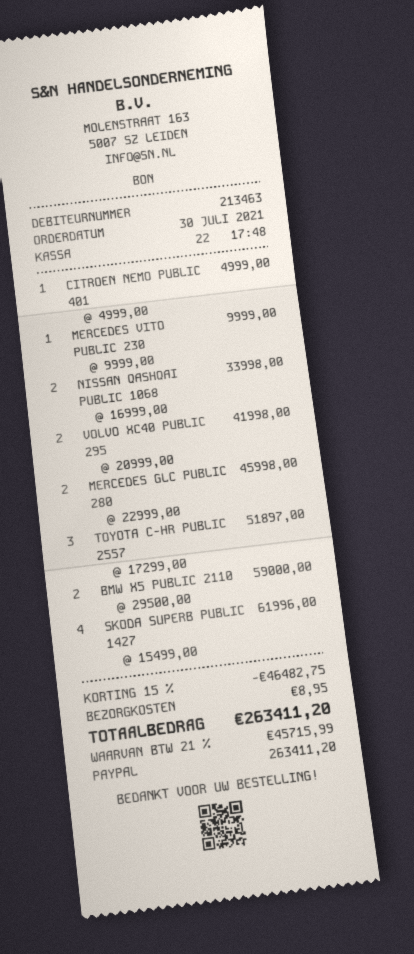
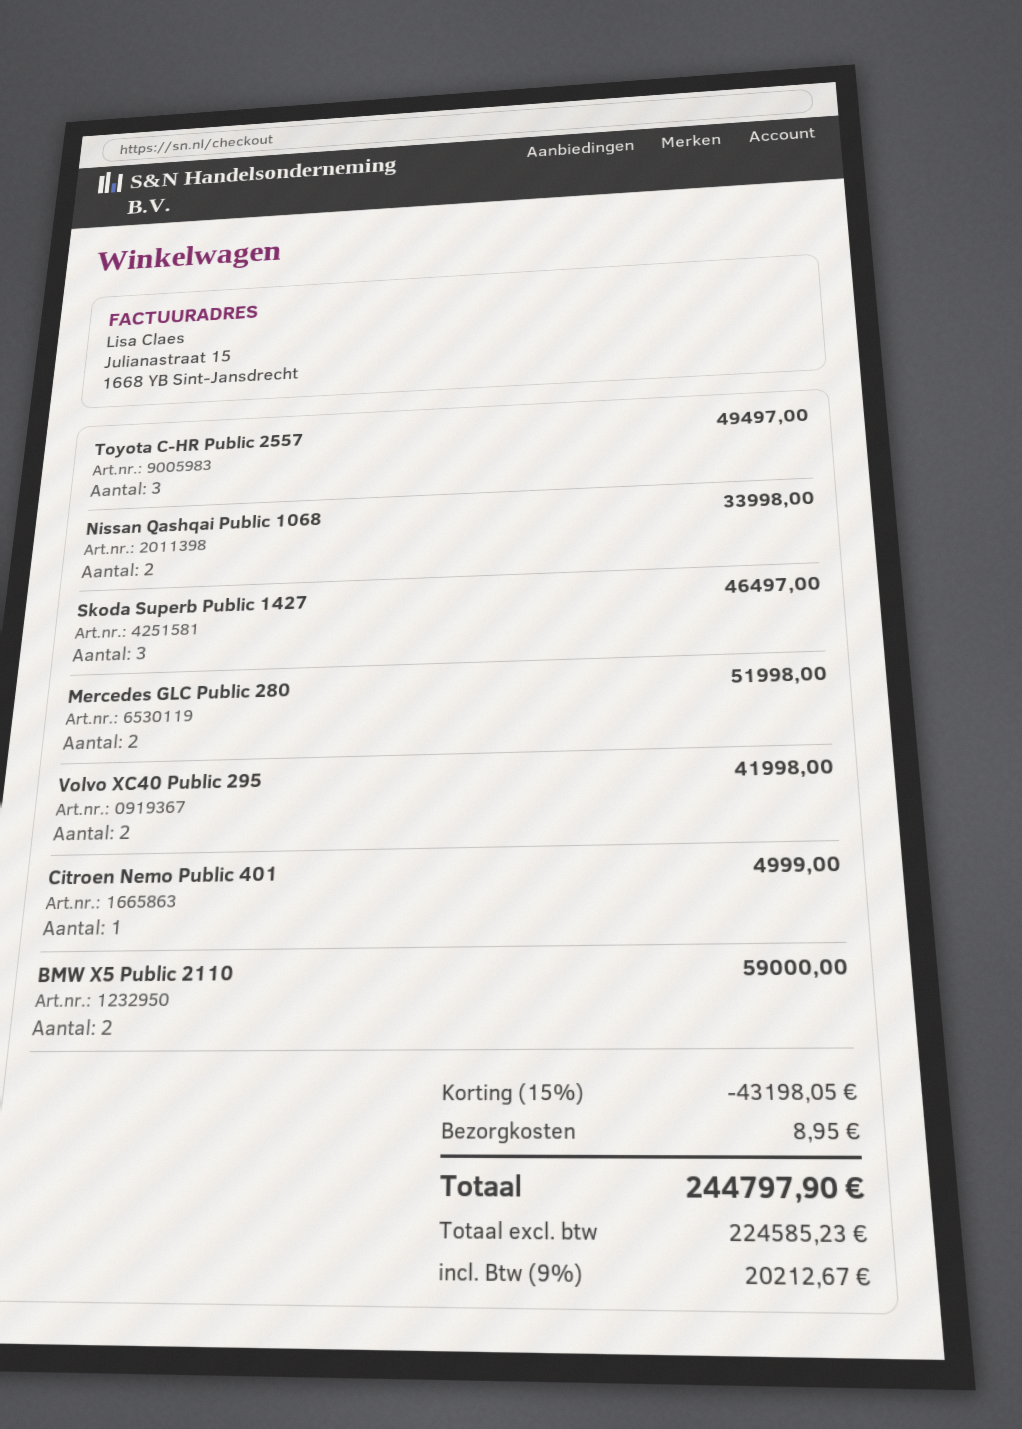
MERCEDES VITO PUBLIC 230: 1 for 9999.00 -> none
MERCEDES GLC PUBLIC 280: 2 for 45998.00 -> 2 for 51998.00
TOYOTA C-HR PUBLIC 2557: 3 for 51897.00 -> 3 for 49497.00
SKODA SUPERB PUBLIC 1427: 4 for 61996.00 -> 3 for 46497.00
discount: 15% = 46482.75 -> 15% = 43198.05
tax: 21% = 45715.99 -> 9% = 20212.67
total: 263411.20 -> 244797.90

